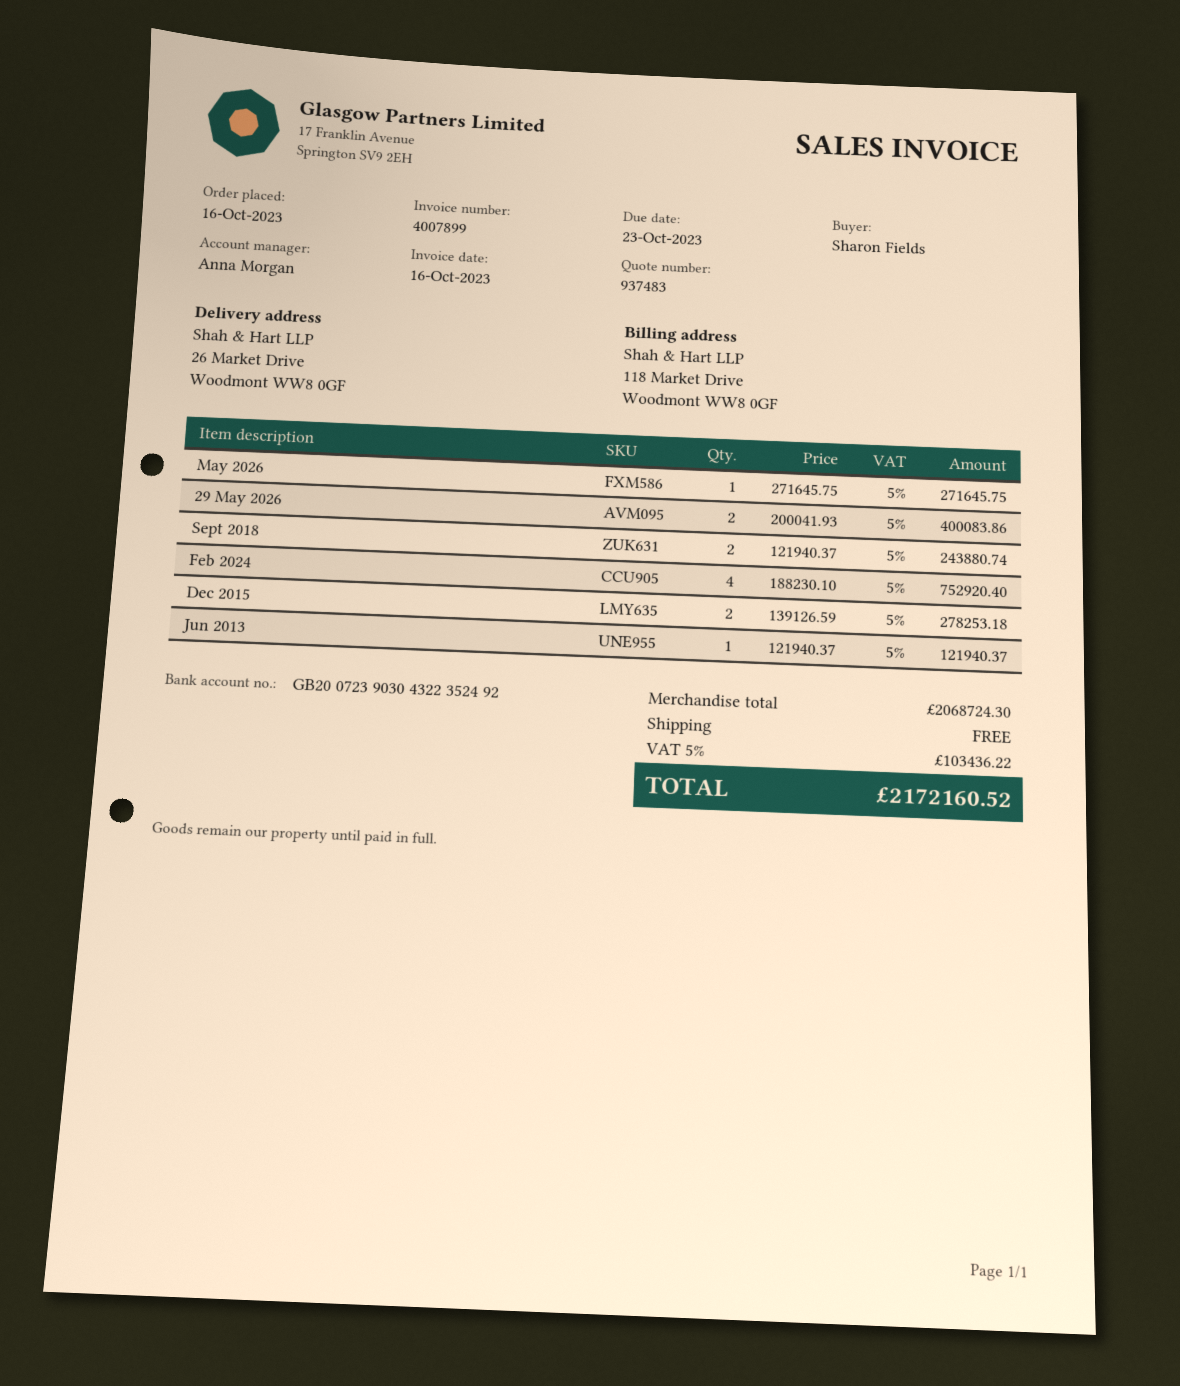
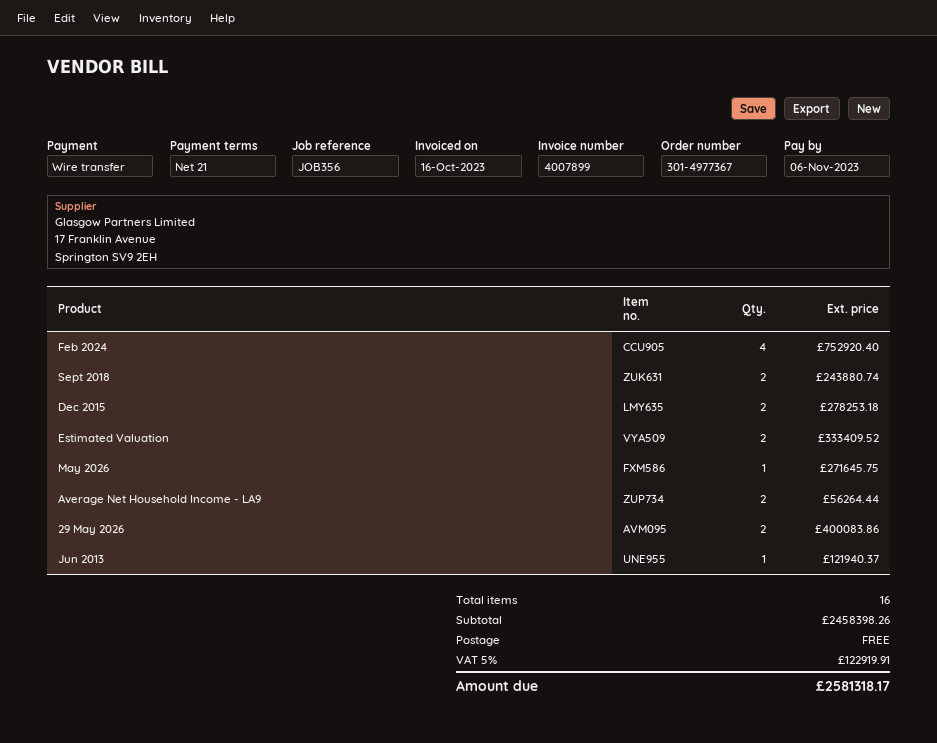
due date: 2023-10-23 -> 2023-11-06
Estimated Valuation: none -> 2 for 333409.52
Average Net Household Income - LA9: none -> 2 for 56264.44
subtotal: 2068724.30 -> 2458398.26
tax: 5% = 103436.22 -> 5% = 122919.91
total: 2172160.52 -> 2581318.17

